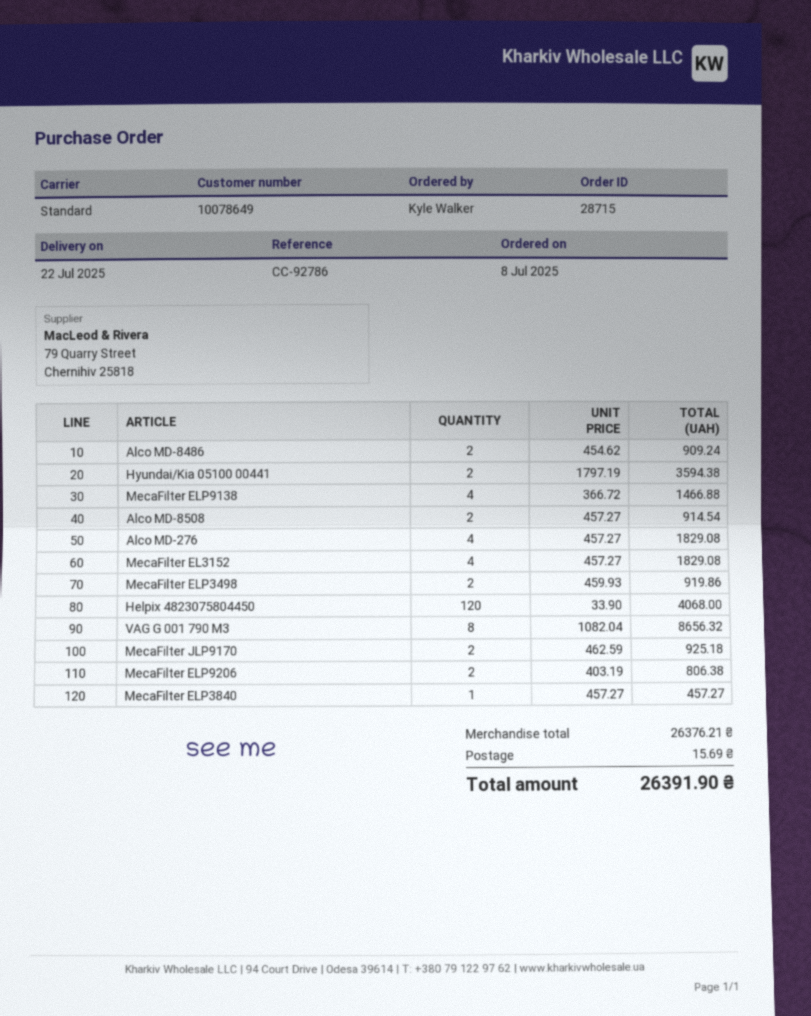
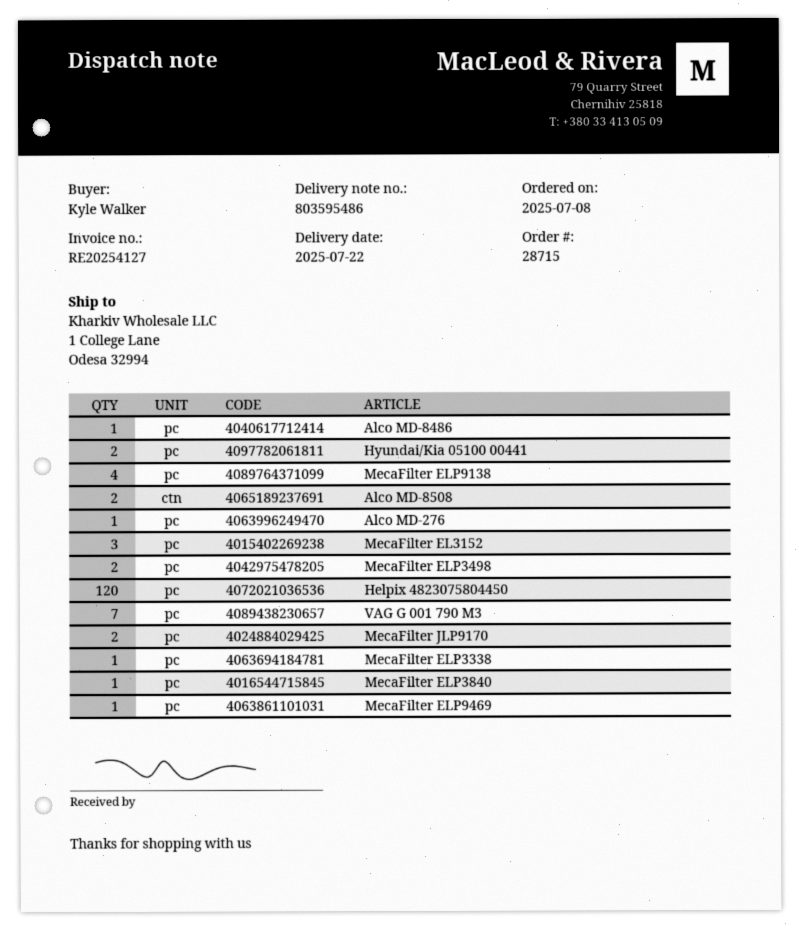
Alco MD-8486: 2 -> 1
Alco MD-276: 4 -> 1
MecaFilter EL3152: 4 -> 3
VAG G 001 790 M3: 8 -> 7
MecaFilter ELP9206: 2 -> none
MecaFilter ELP3338: none -> 1
MecaFilter ELP9469: none -> 1

